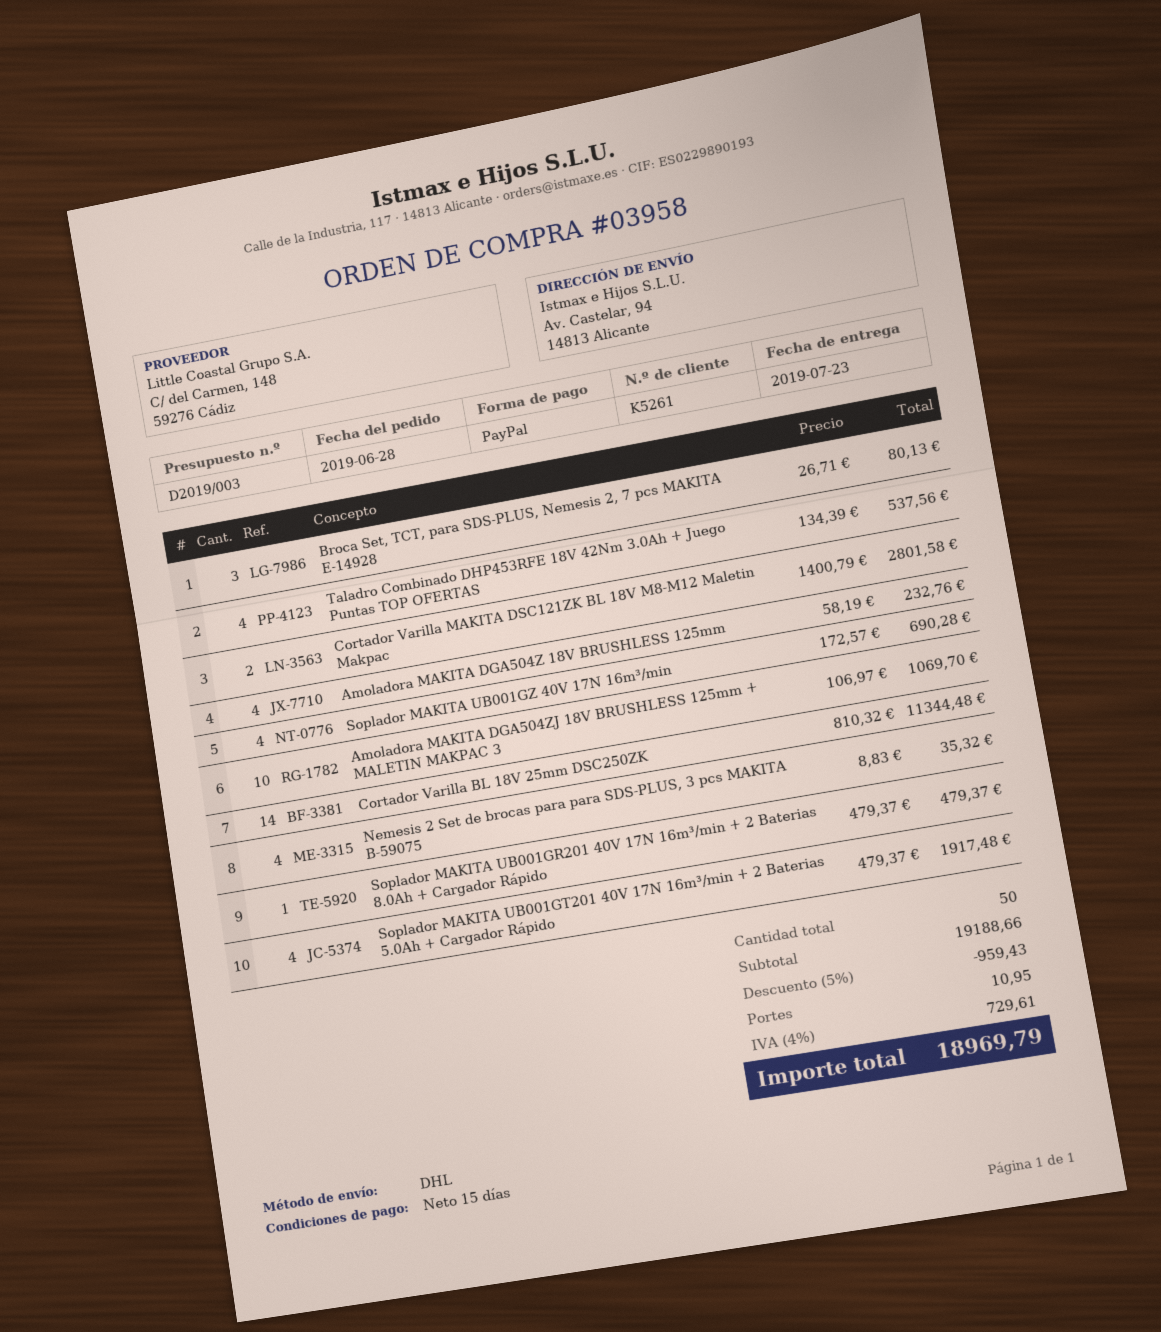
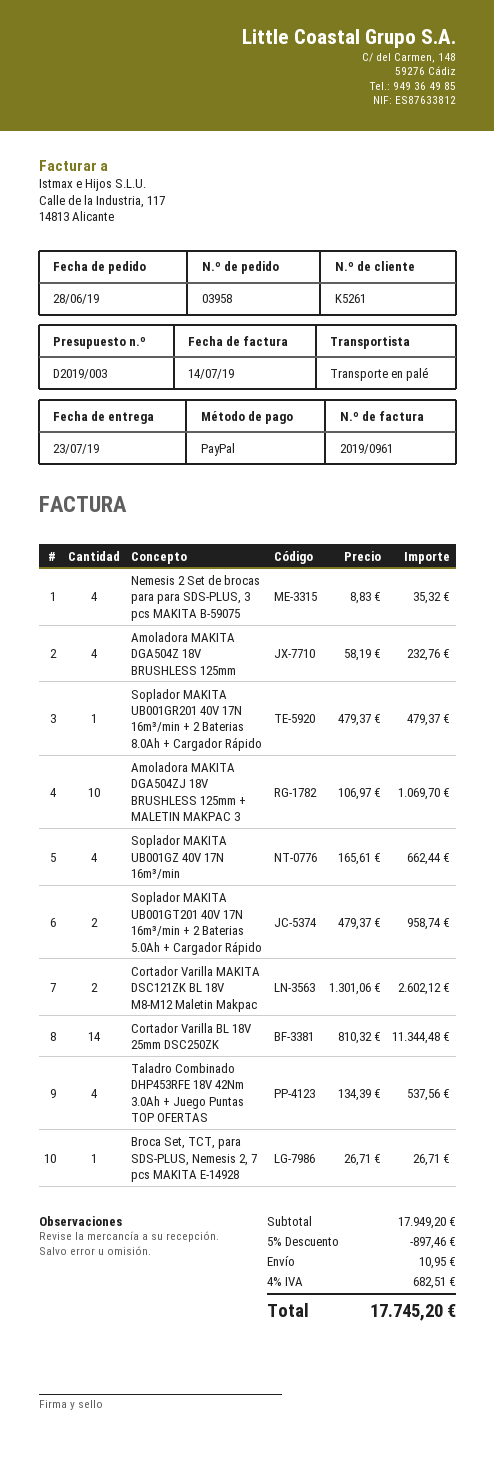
shipping method: DHL -> pallet freight
Broca Set, TCT, para SDS-PLUS, Nemesis 2, 7 pcs MAKITA E-14928: 3 x 26.71 = 80.13 -> 1 x 26.71 = 26.71
Cortador Varilla MAKITA DSC121ZK BL 18V M8-M12 Maletin Makpac: 2 x 1400.79 = 2801.58 -> 2 x 1301.06 = 2602.12
Soplador MAKITA UB001GZ 40V 17N 16m³/min: 4 x 172.57 = 690.28 -> 4 x 165.61 = 662.44
Soplador MAKITA UB001GT201 40V 17N 16m³/min + 2 Baterias 5.0Ah + Cargador Rápido: 4 x 479.37 = 1917.48 -> 2 x 479.37 = 958.74
subtotal: 19188.66 -> 17949.20
discount: 5% = 959.43 -> 5% = 897.46
tax: 4% = 729.61 -> 4% = 682.51
total: 18969.79 -> 17745.20

